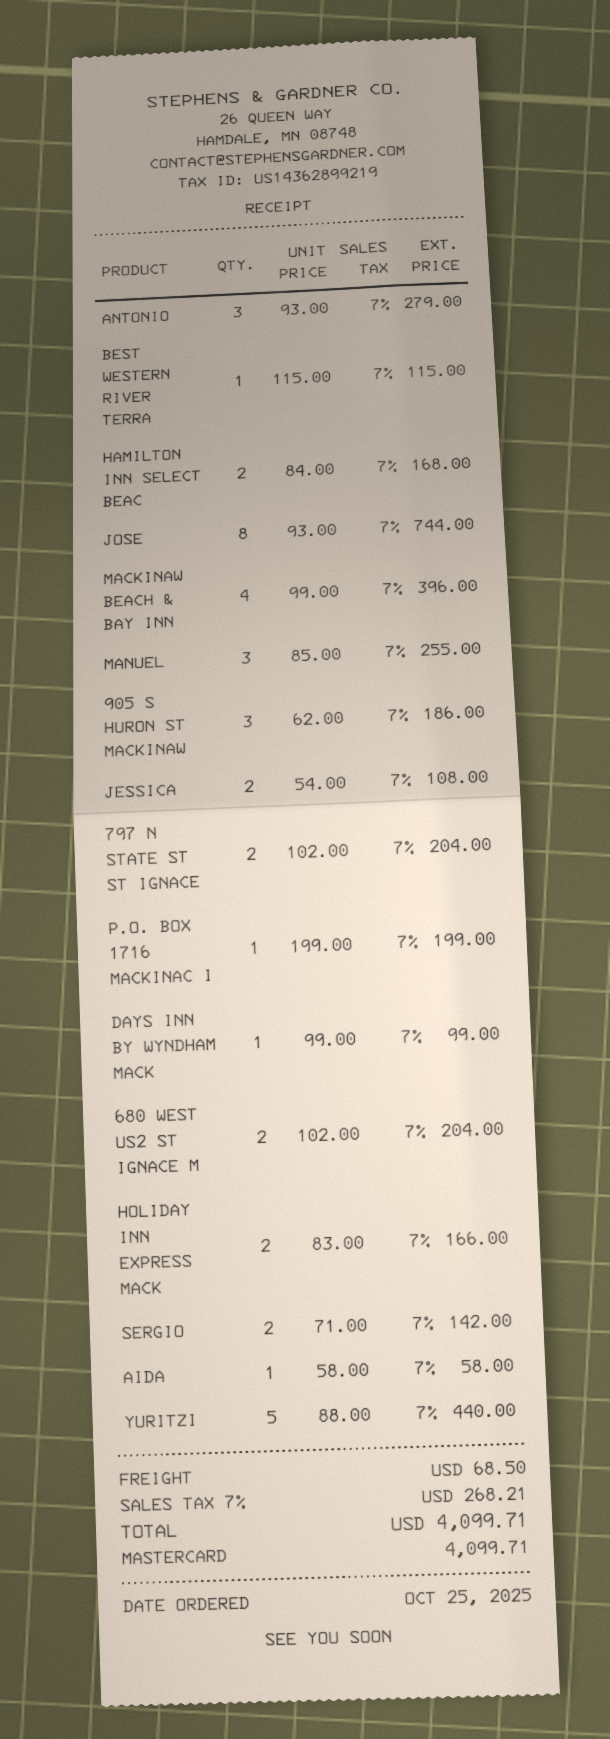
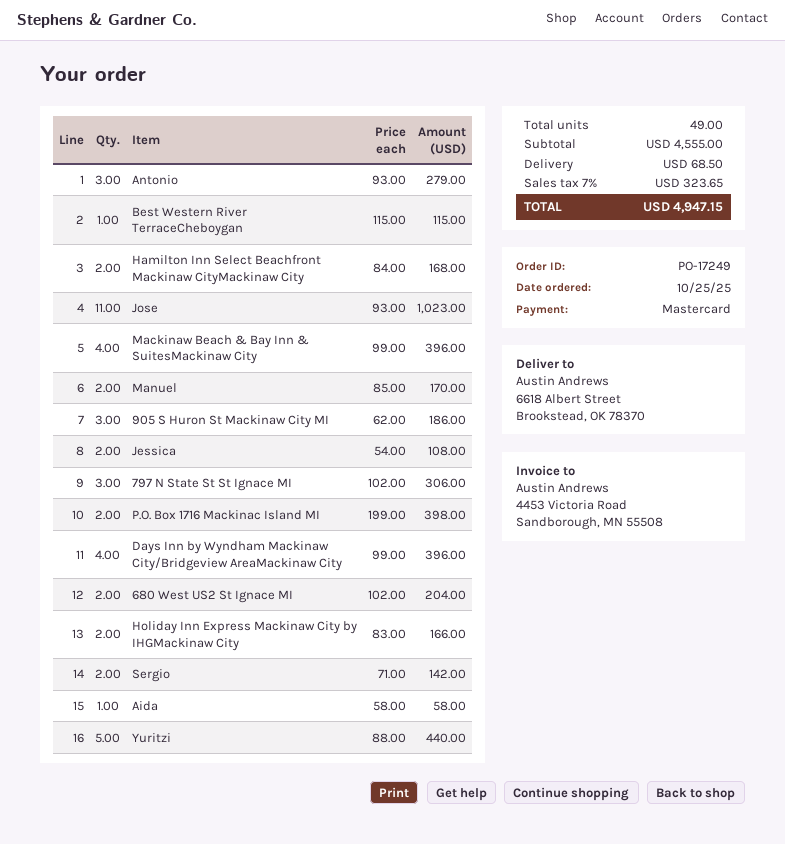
JOSE: 8 x 93.00 = 744.00 -> 11 x 93.00 = 1023.00
MANUEL: 3 x 85.00 = 255.00 -> 2 x 85.00 = 170.00
797 N STATE ST ST IGNACE: 2 x 102.00 = 204.00 -> 3 x 102.00 = 306.00
P.O. BOX 1716 MACKINAC I: 1 x 199.00 = 199.00 -> 2 x 199.00 = 398.00
DAYS INN BY WYNDHAM MACK: 1 x 99.00 = 99.00 -> 4 x 99.00 = 396.00
tax: 7% = 268.21 -> 7% = 323.65
total: 4099.71 -> 4947.15

